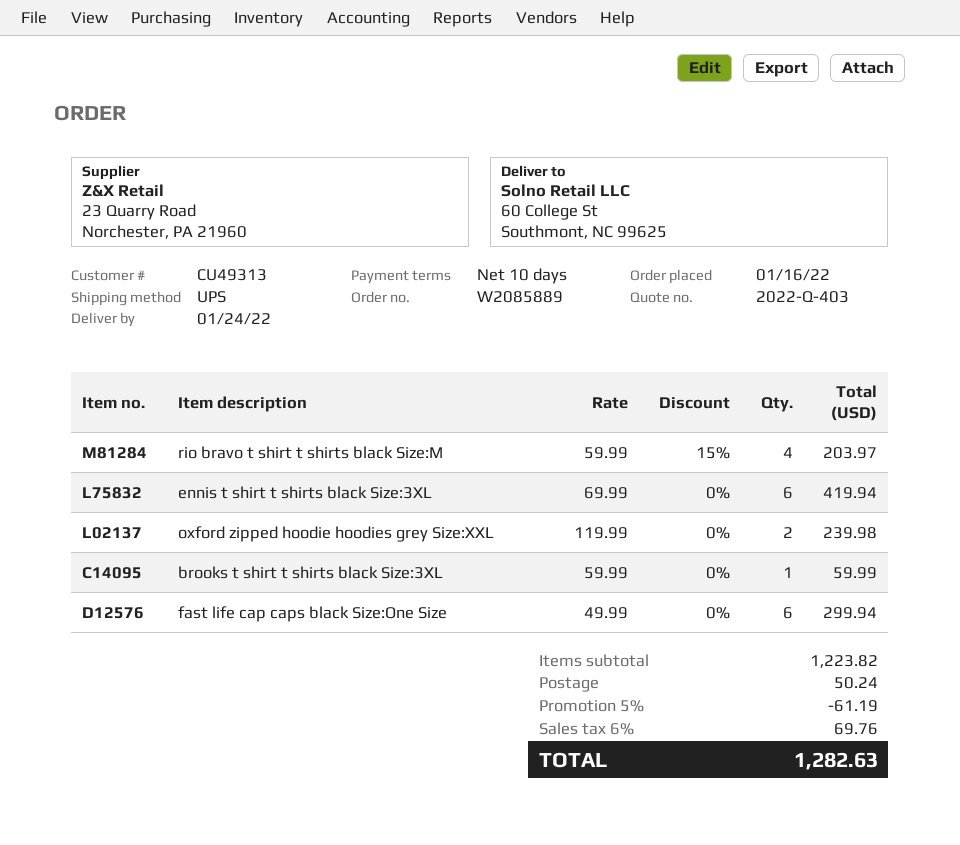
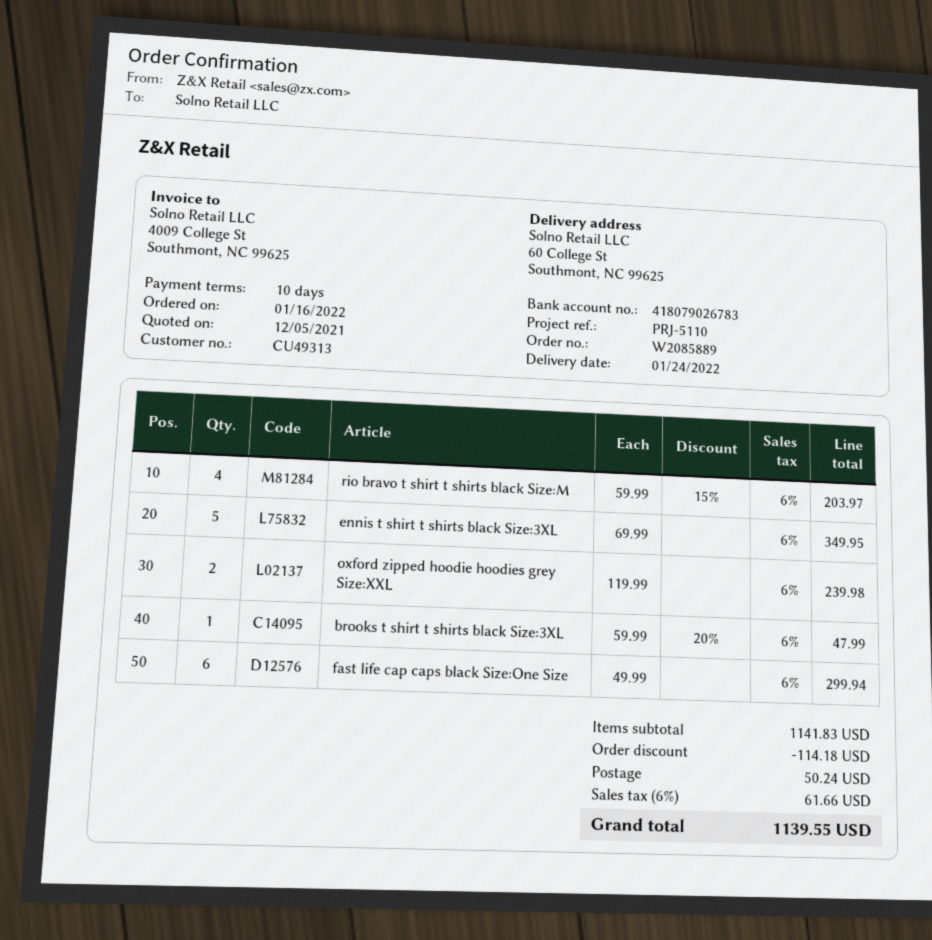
ennis t shirt t shirts black Size:3XL: 6 x 69.99 = 419.94 -> 5 x 69.99 = 349.95
brooks t shirt t shirts black Size:3XL: 1 x 59.99 = 59.99 -> 1 x 59.99 - 20% = 47.99
subtotal: 1223.82 -> 1141.83
discount: 61.19 -> 114.18
tax: 6% = 69.76 -> 6% = 61.66
total: 1282.63 -> 1139.55

